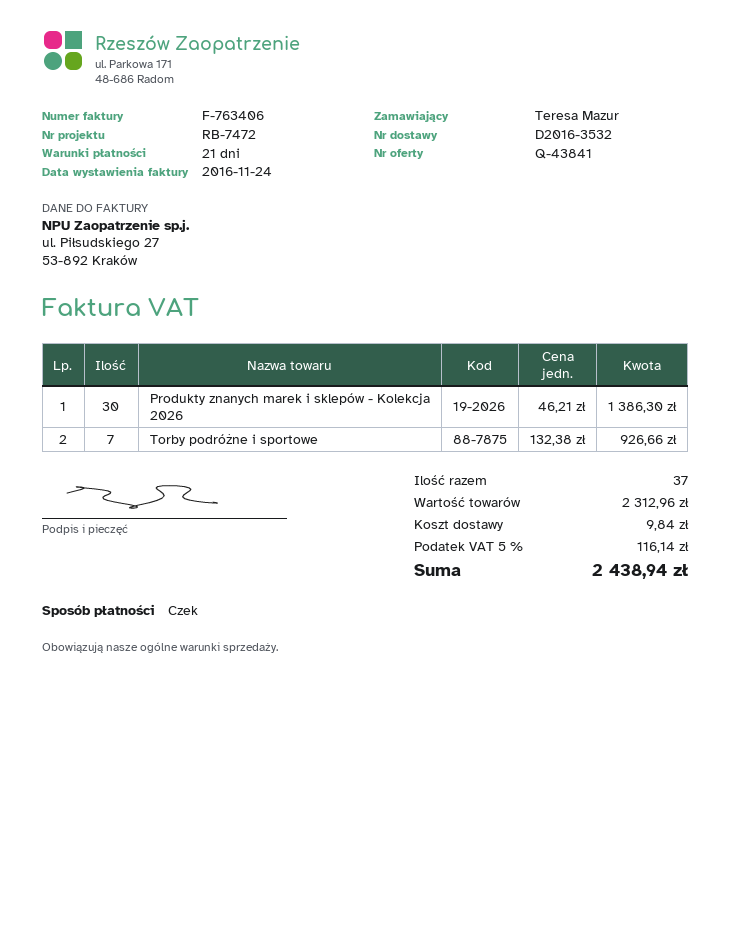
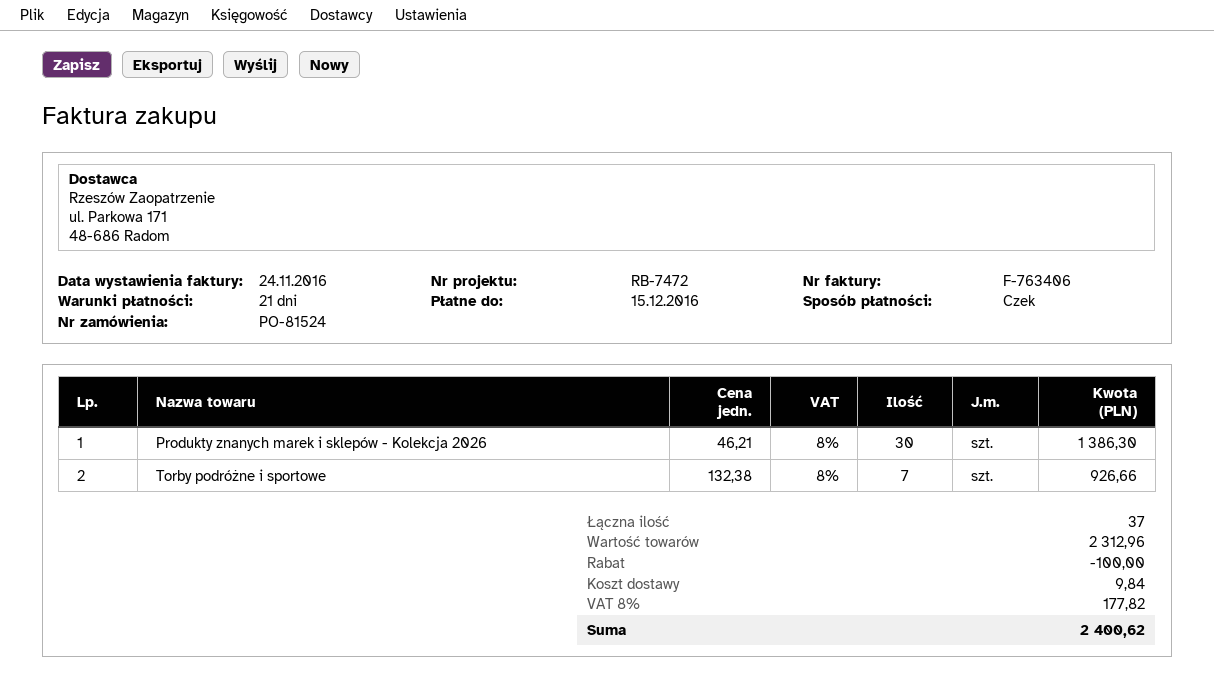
discount: none -> 100.00
tax: 5% = 116.14 -> 8% = 177.82
total: 2438.94 -> 2400.62

